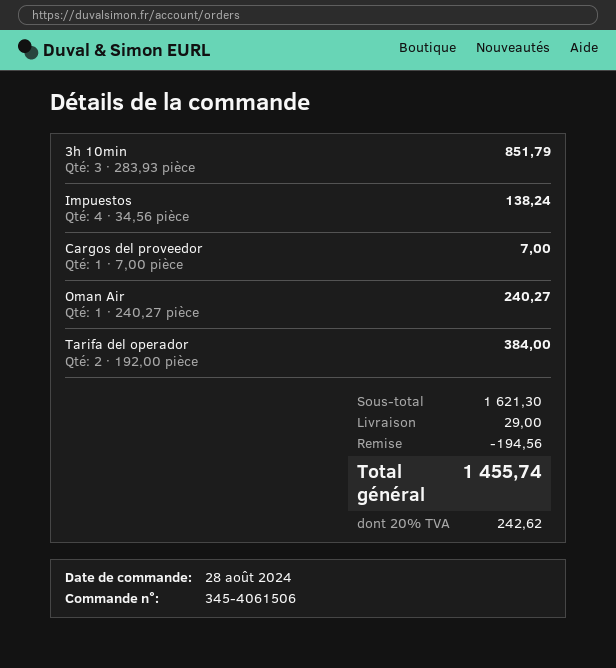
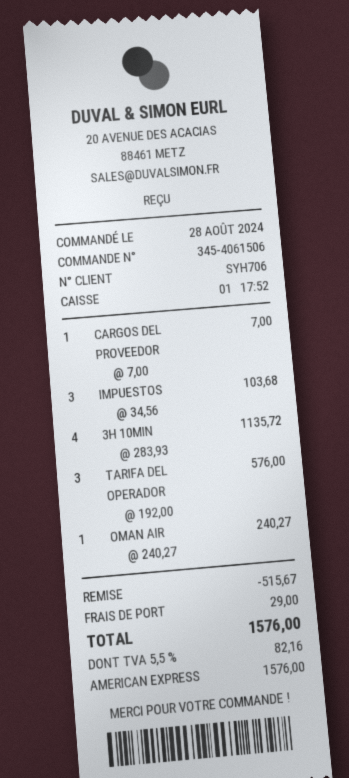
3h 10min: 3 x 283.93 = 851.79 -> 4 x 283.93 = 1135.72
Impuestos: 4 x 34.56 = 138.24 -> 3 x 34.56 = 103.68
Tarifa del operador: 2 x 192.00 = 384.00 -> 3 x 192.00 = 576.00
discount: 194.56 -> 515.67
tax: 20% = 242.62 -> 5.5% = 82.16
total: 1455.74 -> 1576.00

